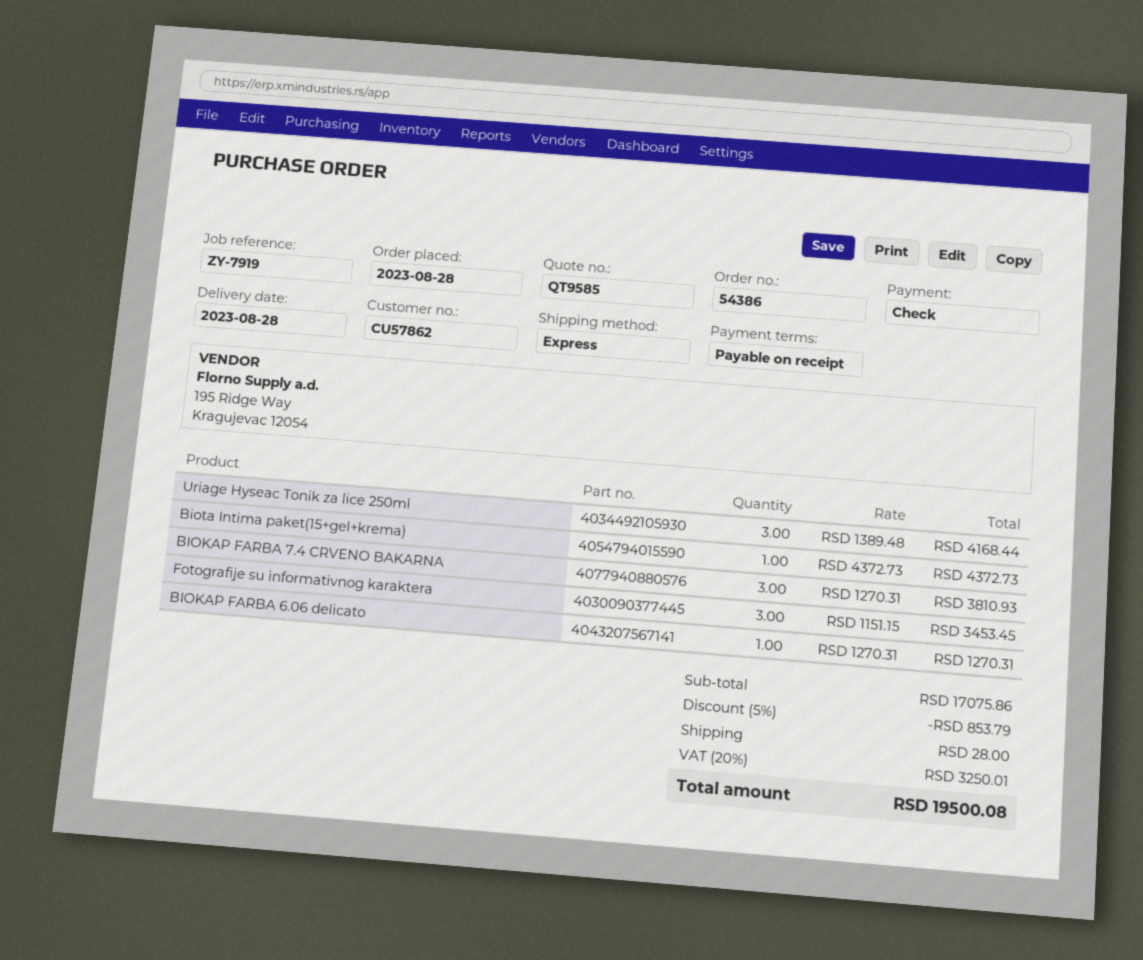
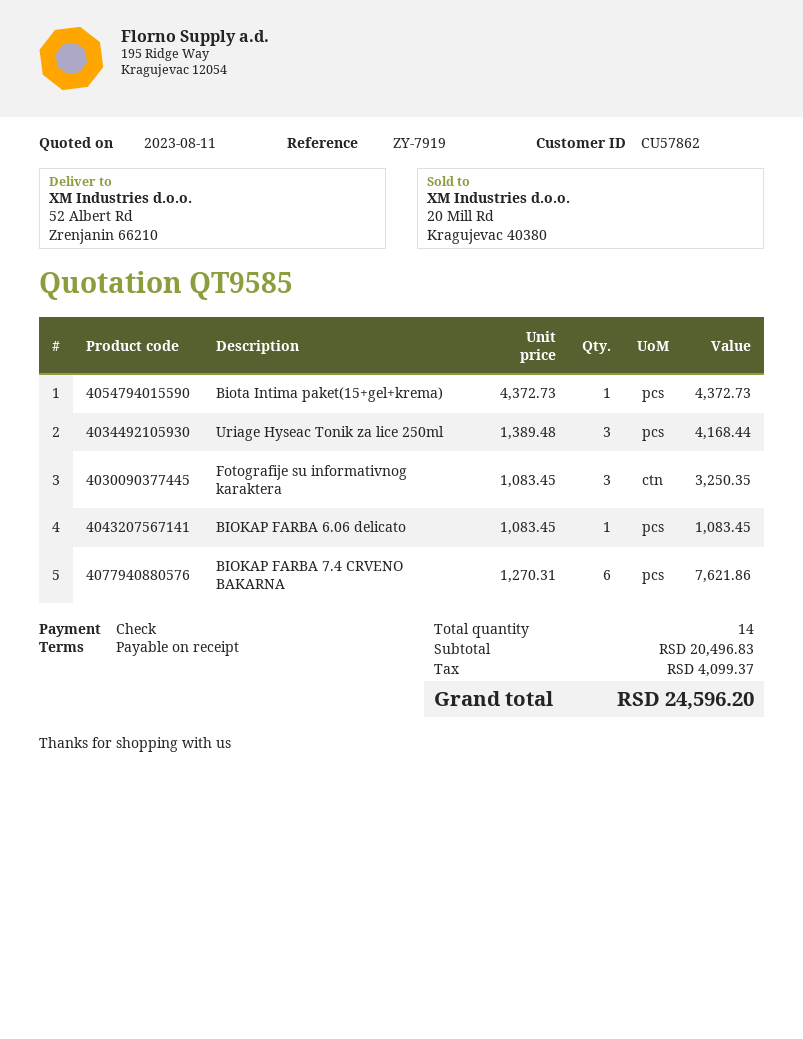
BIOKAP FARBA 7.4 CRVENO BAKARNA: 3 x 1270.31 = 3810.93 -> 6 x 1270.31 = 7621.86
Fotografije su informativnog karaktera: 3 x 1151.15 = 3453.45 -> 3 x 1083.45 = 3250.35
BIOKAP FARBA 6.06 delicato: 1 x 1270.31 = 1270.31 -> 1 x 1083.45 = 1083.45
subtotal: 17075.86 -> 20496.83
discount: 5% = 853.79 -> none
shipping: 28.00 -> none
tax: 3250.01 -> 4099.37
total: 19500.08 -> 24596.20

